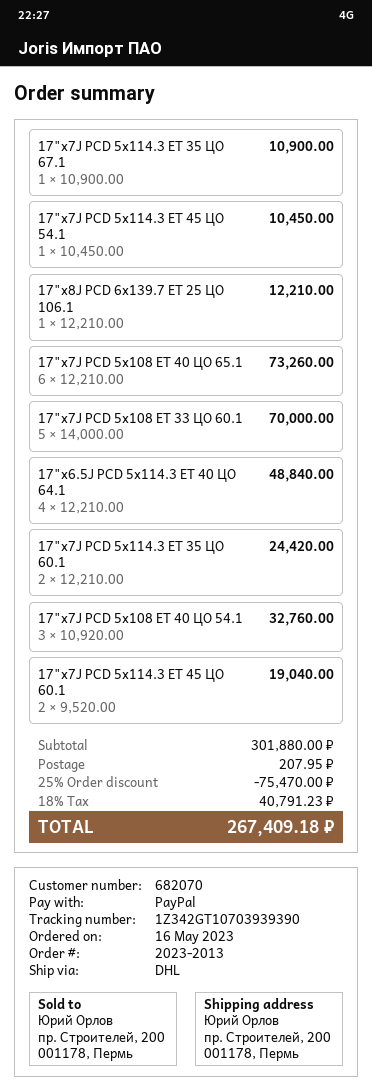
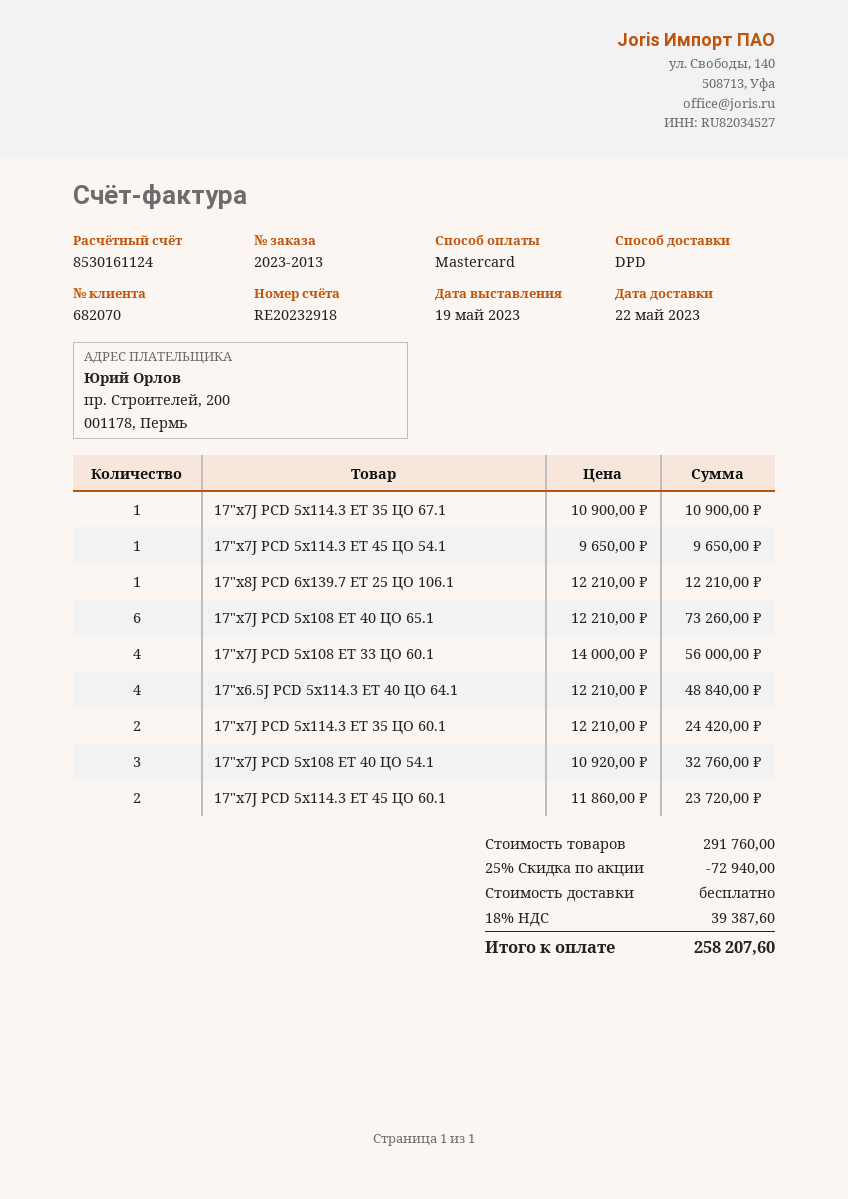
payment method: PayPal -> Mastercard
shipping method: DHL -> DPD
17"x7J PCD 5x114.3 ЕТ 45 ЦО 54.1: 1 x 10450.00 = 10450.00 -> 1 x 9650.00 = 9650.00
17"x7J PCD 5x108 ЕТ 33 ЦО 60.1: 5 x 14000.00 = 70000.00 -> 4 x 14000.00 = 56000.00
17"x7J PCD 5x114.3 ЕТ 45 ЦО 60.1: 2 x 9520.00 = 19040.00 -> 2 x 11860.00 = 23720.00
subtotal: 301880.00 -> 291760.00
discount: 25% = 75470.00 -> 25% = 72940.00
shipping: 207.95 -> 0.00
tax: 18% = 40791.23 -> 18% = 39387.60
total: 267409.18 -> 258207.60

